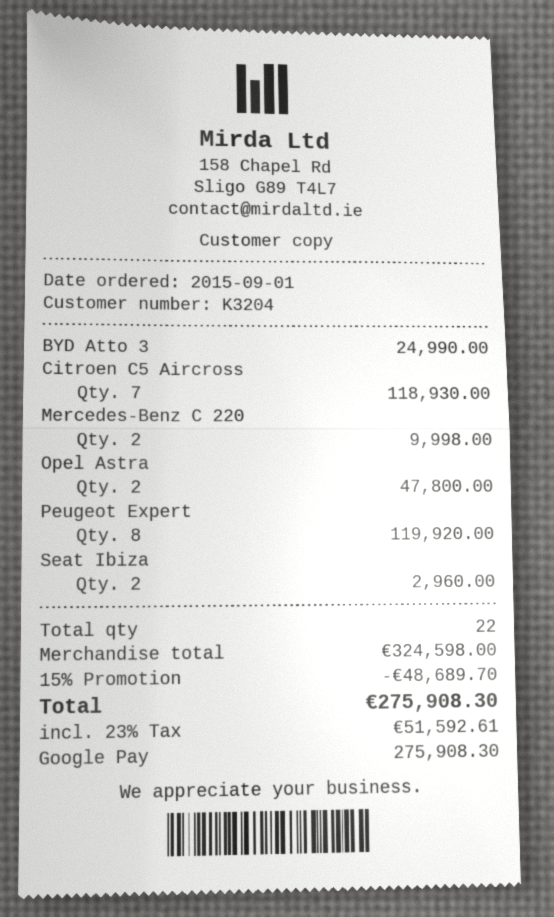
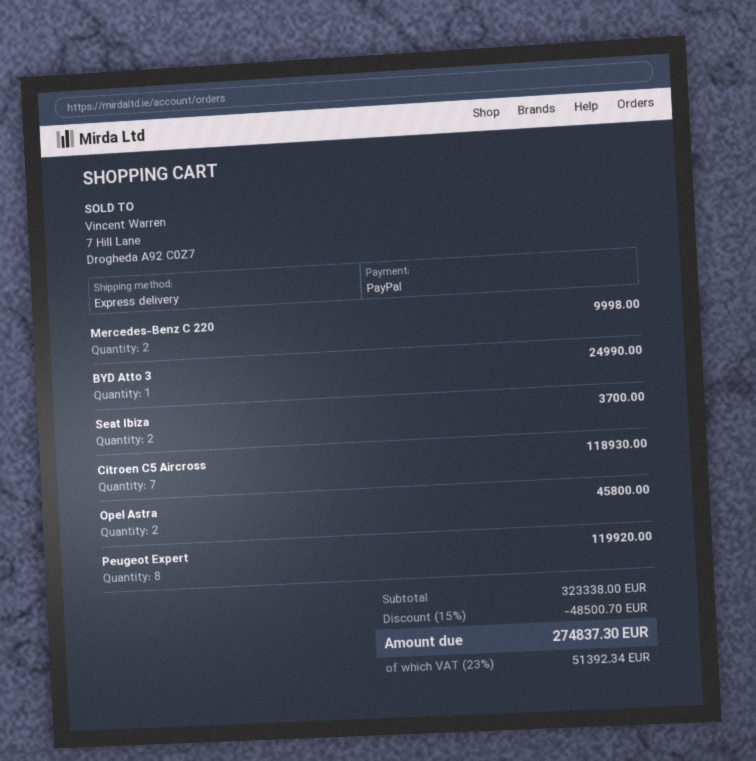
payment method: Google Pay -> PayPal
Opel Astra: 2 for 47800.00 -> 2 for 45800.00
Seat Ibiza: 2 for 2960.00 -> 2 for 3700.00
subtotal: 324598.00 -> 323338.00
discount: 15% = 48689.70 -> 15% = 48500.70
tax: 23% = 51592.61 -> 23% = 51392.34
total: 275908.30 -> 274837.30

